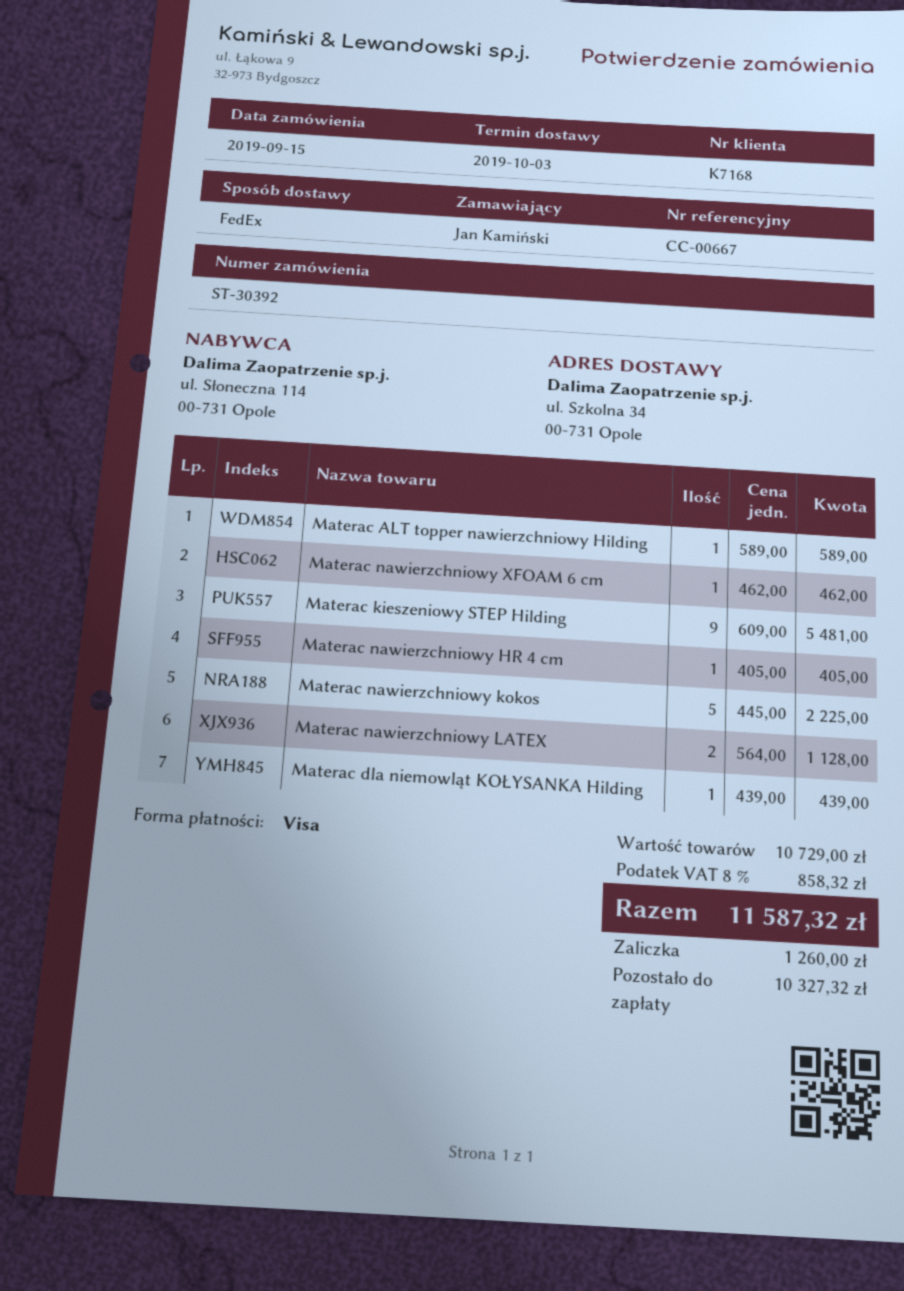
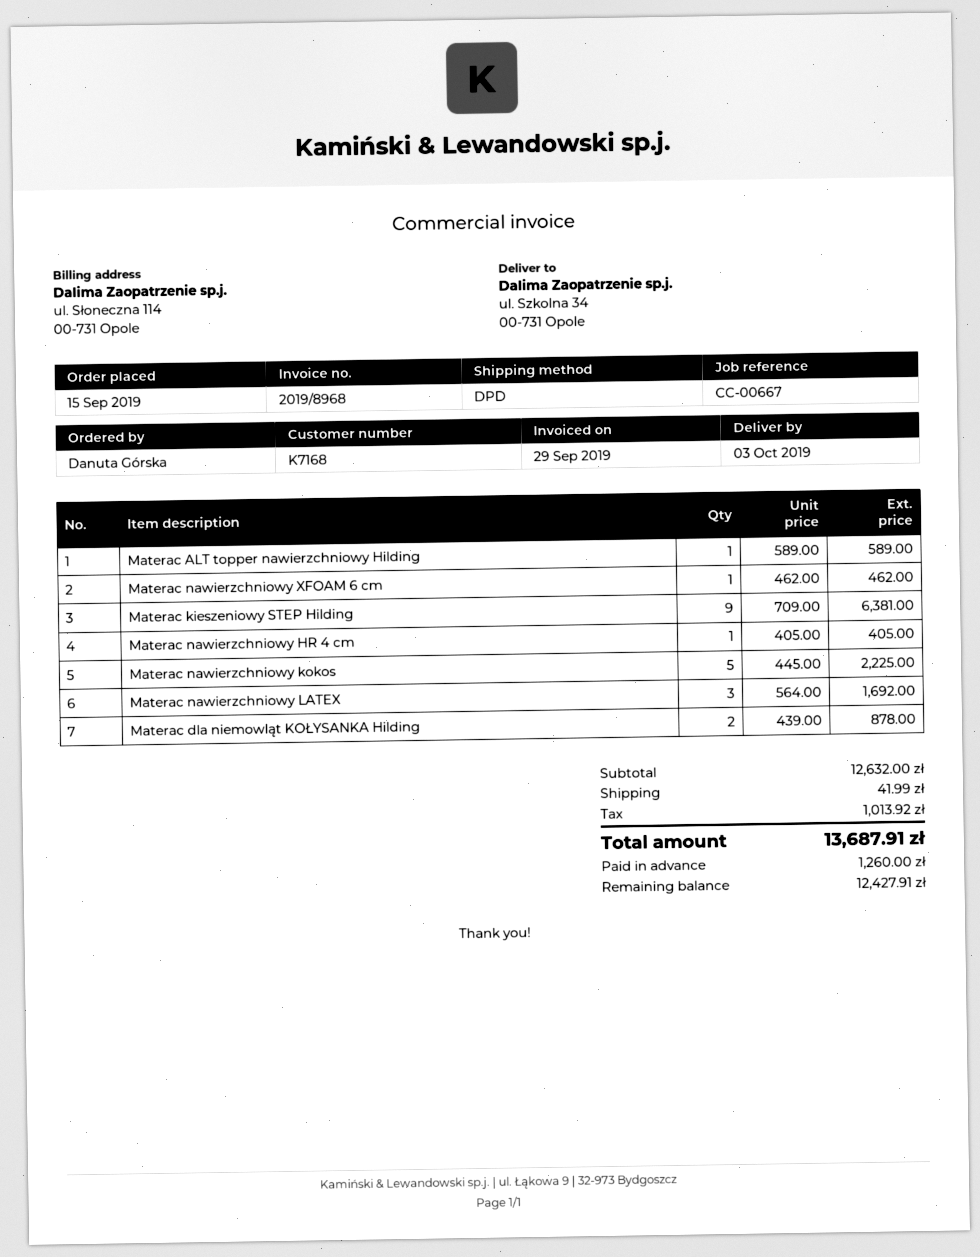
ordered by: Jan Kamiński -> Danuta Górska
shipping method: FedEx -> DPD
Materac kieszeniowy STEP Hilding: 9 x 609.00 = 5481.00 -> 9 x 709.00 = 6381.00
Materac nawierzchniowy LATEX: 2 x 564.00 = 1128.00 -> 3 x 564.00 = 1692.00
Materac dla niemowląt KOŁYSANKA Hilding: 1 x 439.00 = 439.00 -> 2 x 439.00 = 878.00
subtotal: 10729.00 -> 12632.00
shipping: none -> 41.99
tax: 858.32 -> 1013.92
total: 11587.32 -> 13687.91
balance: 10327.32 -> 12427.91

